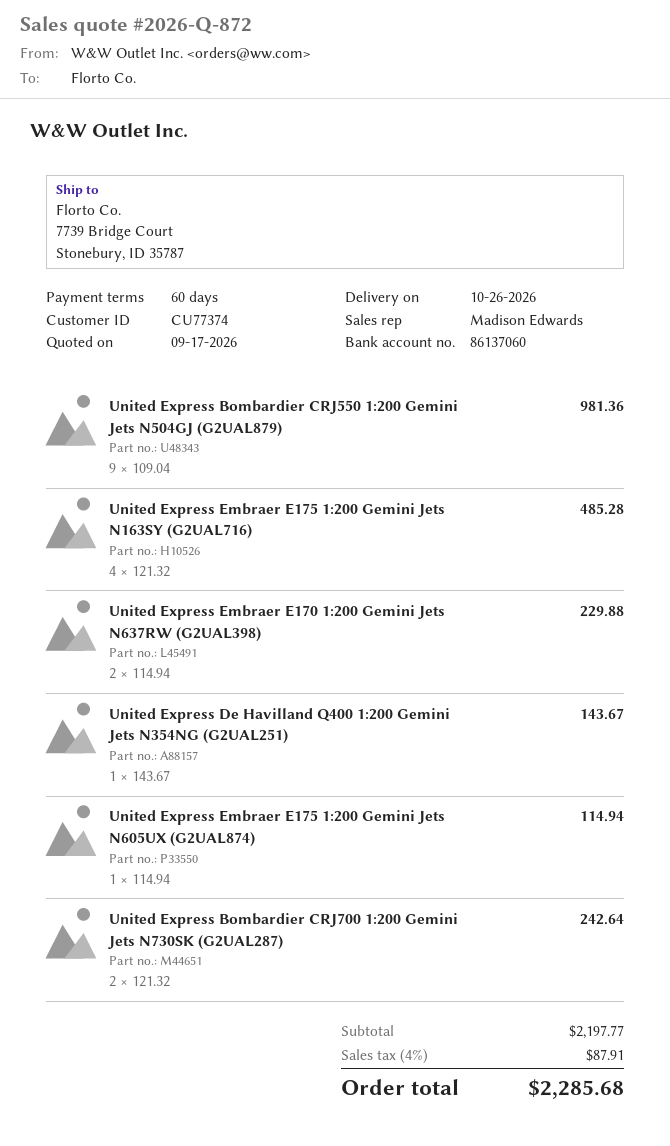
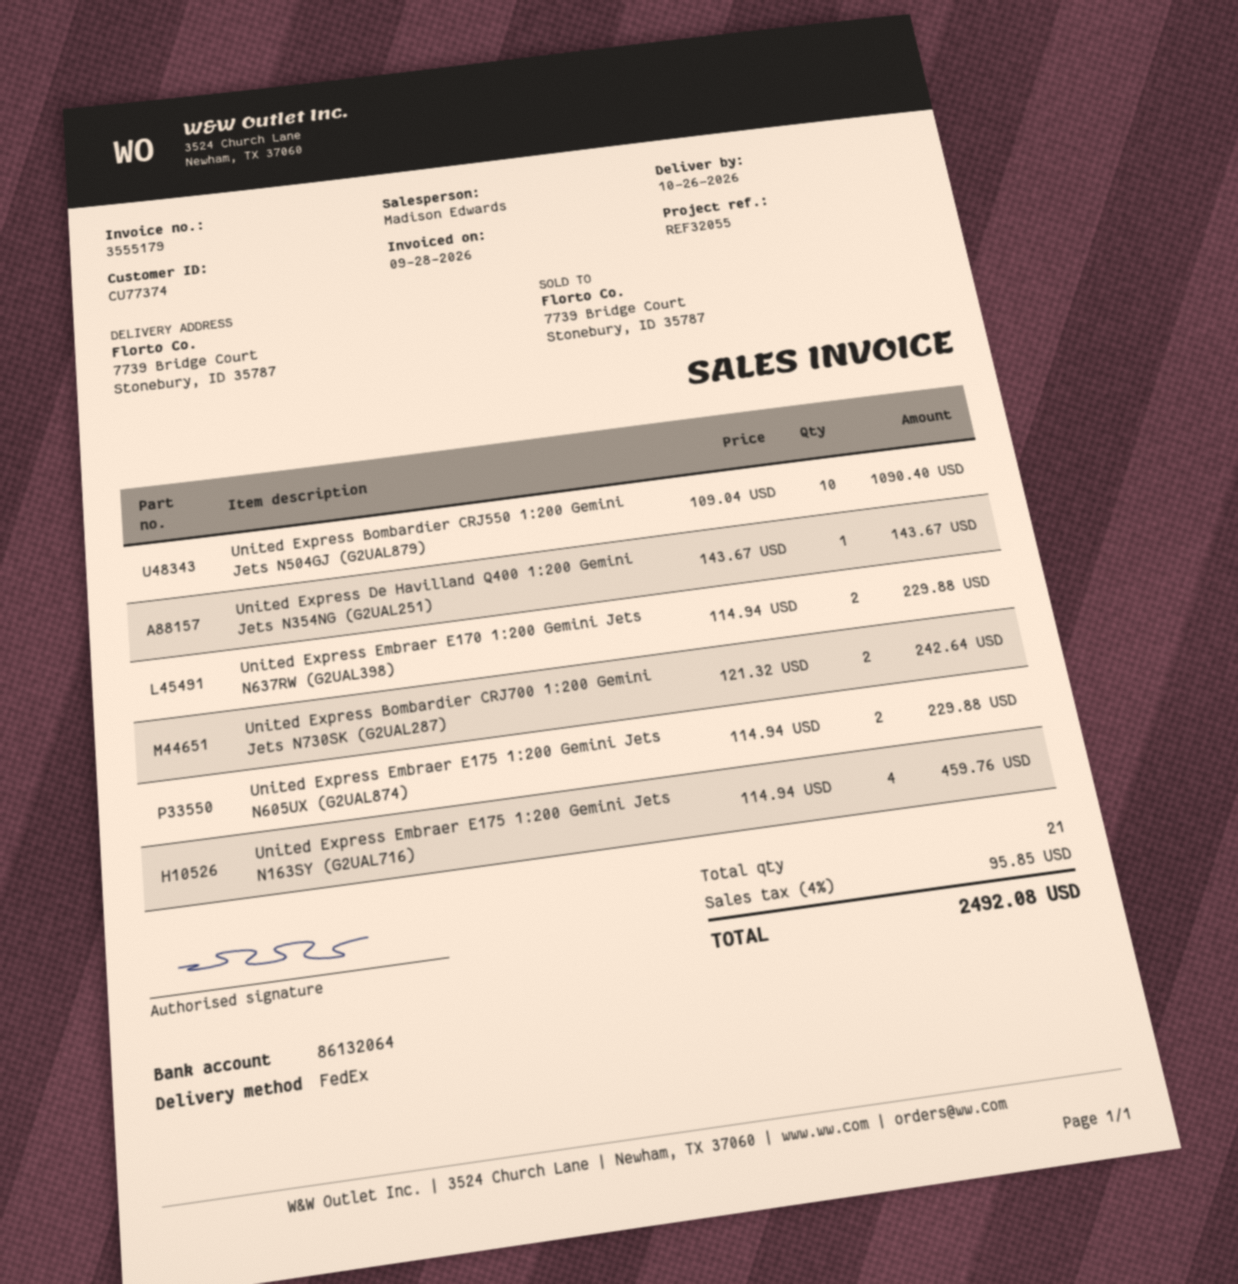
bank account: 86137060 -> 86132064
United Express Bombardier CRJ550 1:200 Gemini Jets N504GJ (G2UAL879): 9 x 109.04 = 981.36 -> 10 x 109.04 = 1090.40
United Express Embraer E175 1:200 Gemini Jets N163SY (G2UAL716): 4 x 121.32 = 485.28 -> 4 x 114.94 = 459.76
United Express Embraer E175 1:200 Gemini Jets N605UX (G2UAL874): 1 x 114.94 = 114.94 -> 2 x 114.94 = 229.88
tax: 4% = 87.91 -> 4% = 95.85
total: 2285.68 -> 2492.08

